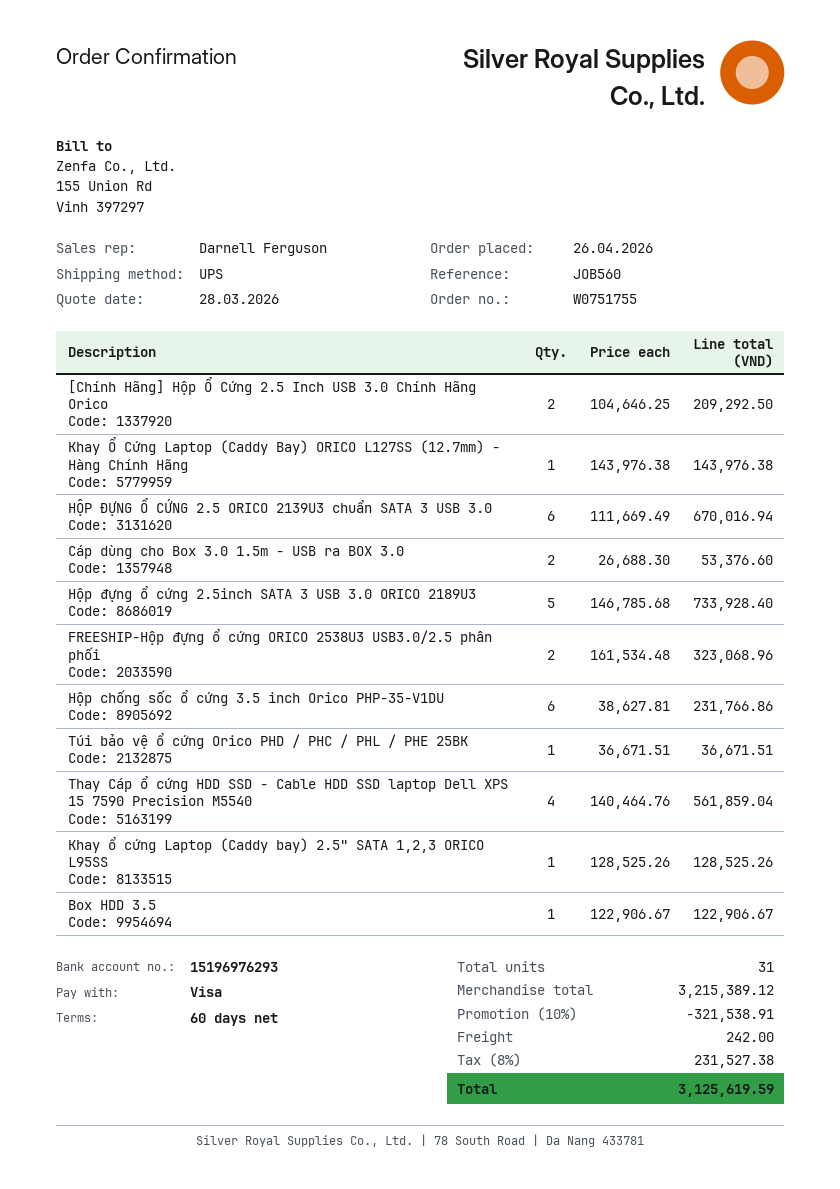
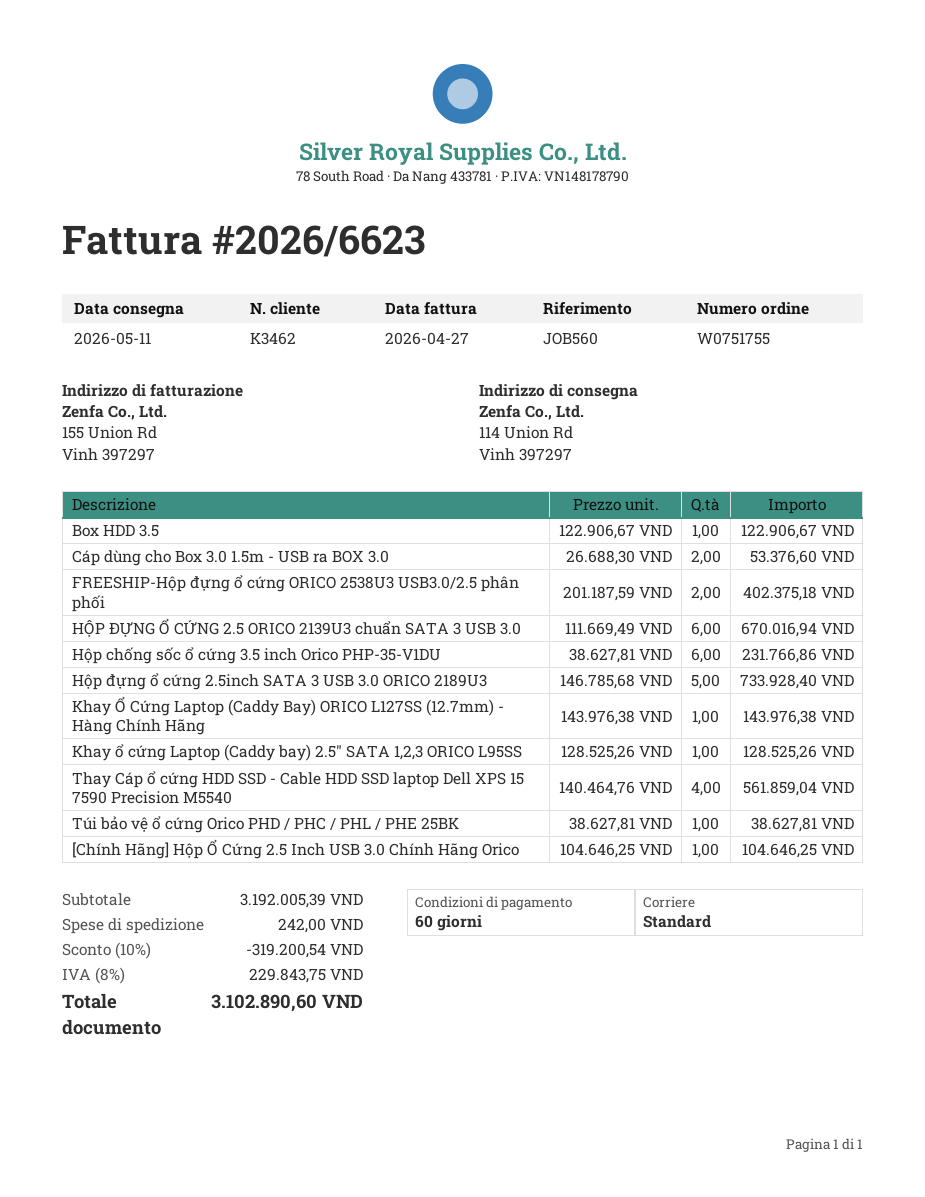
shipping method: UPS -> standard
[Chính Hãng] Hộp Ổ Cứng 2.5 Inch USB 3.0 Chính Hãng Orico: 2 x 104646.25 = 209292.50 -> 1 x 104646.25 = 104646.25
FREESHIP-Hộp đựng ổ cứng ORICO 2538U3 USB3.0/2.5 phân phối: 2 x 161534.48 = 323068.96 -> 2 x 201187.59 = 402375.18
Túi bảo vệ ổ cứng Orico PHD / PHC / PHL / PHE 25BK: 1 x 36671.51 = 36671.51 -> 1 x 38627.81 = 38627.81
subtotal: 3215389.12 -> 3192005.39
discount: 10% = 321538.91 -> 10% = 319200.54
tax: 8% = 231527.38 -> 8% = 229843.75
total: 3125619.59 -> 3102890.60

